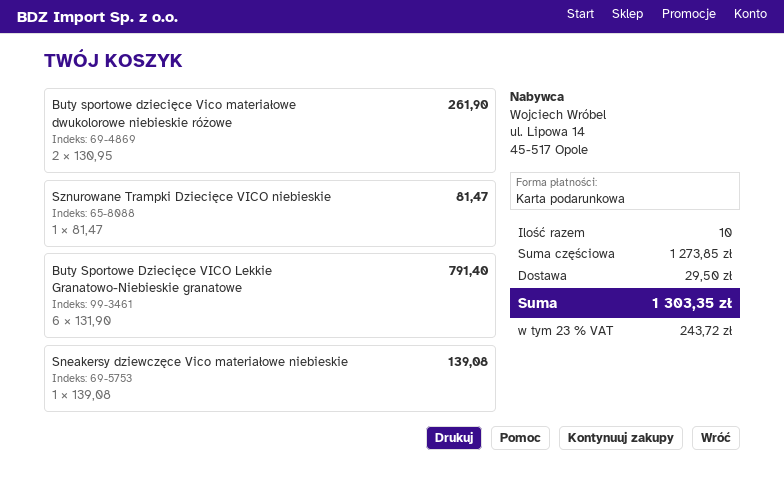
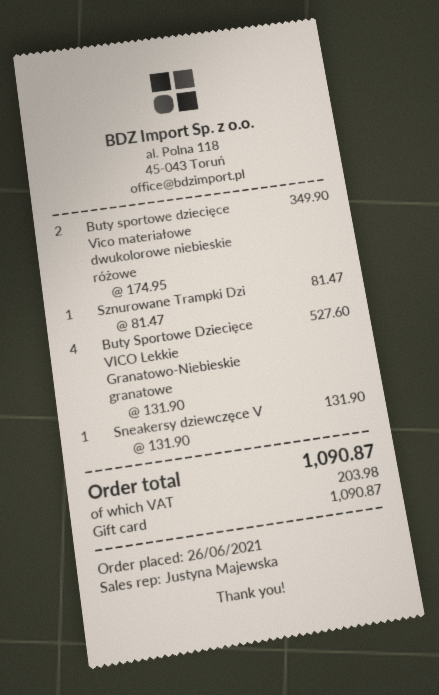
Buty sportowe dziecięce Vico materiałowe dwukolorowe niebieskie różowe: 2 x 130.95 = 261.90 -> 2 x 174.95 = 349.90
Buty Sportowe Dziecięce VICO Lekkie Granatowo-Niebieskie granatowe: 6 x 131.90 = 791.40 -> 4 x 131.90 = 527.60
Sneakersy dziewczęce Vico materiałowe niebieskie: 1 x 139.08 = 139.08 -> 1 x 131.90 = 131.90
shipping: 29.50 -> none
tax: 243.72 -> 203.98
total: 1303.35 -> 1090.87

